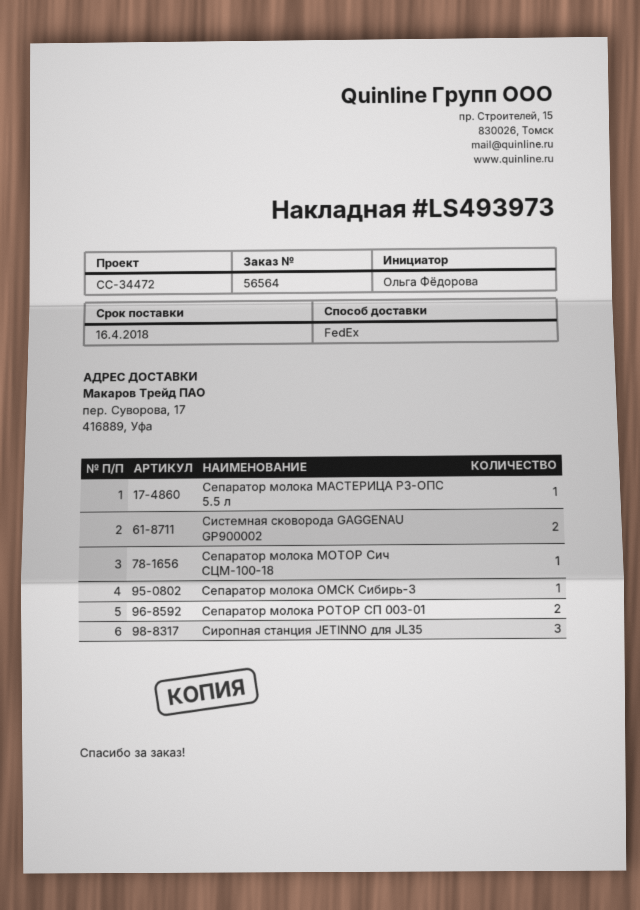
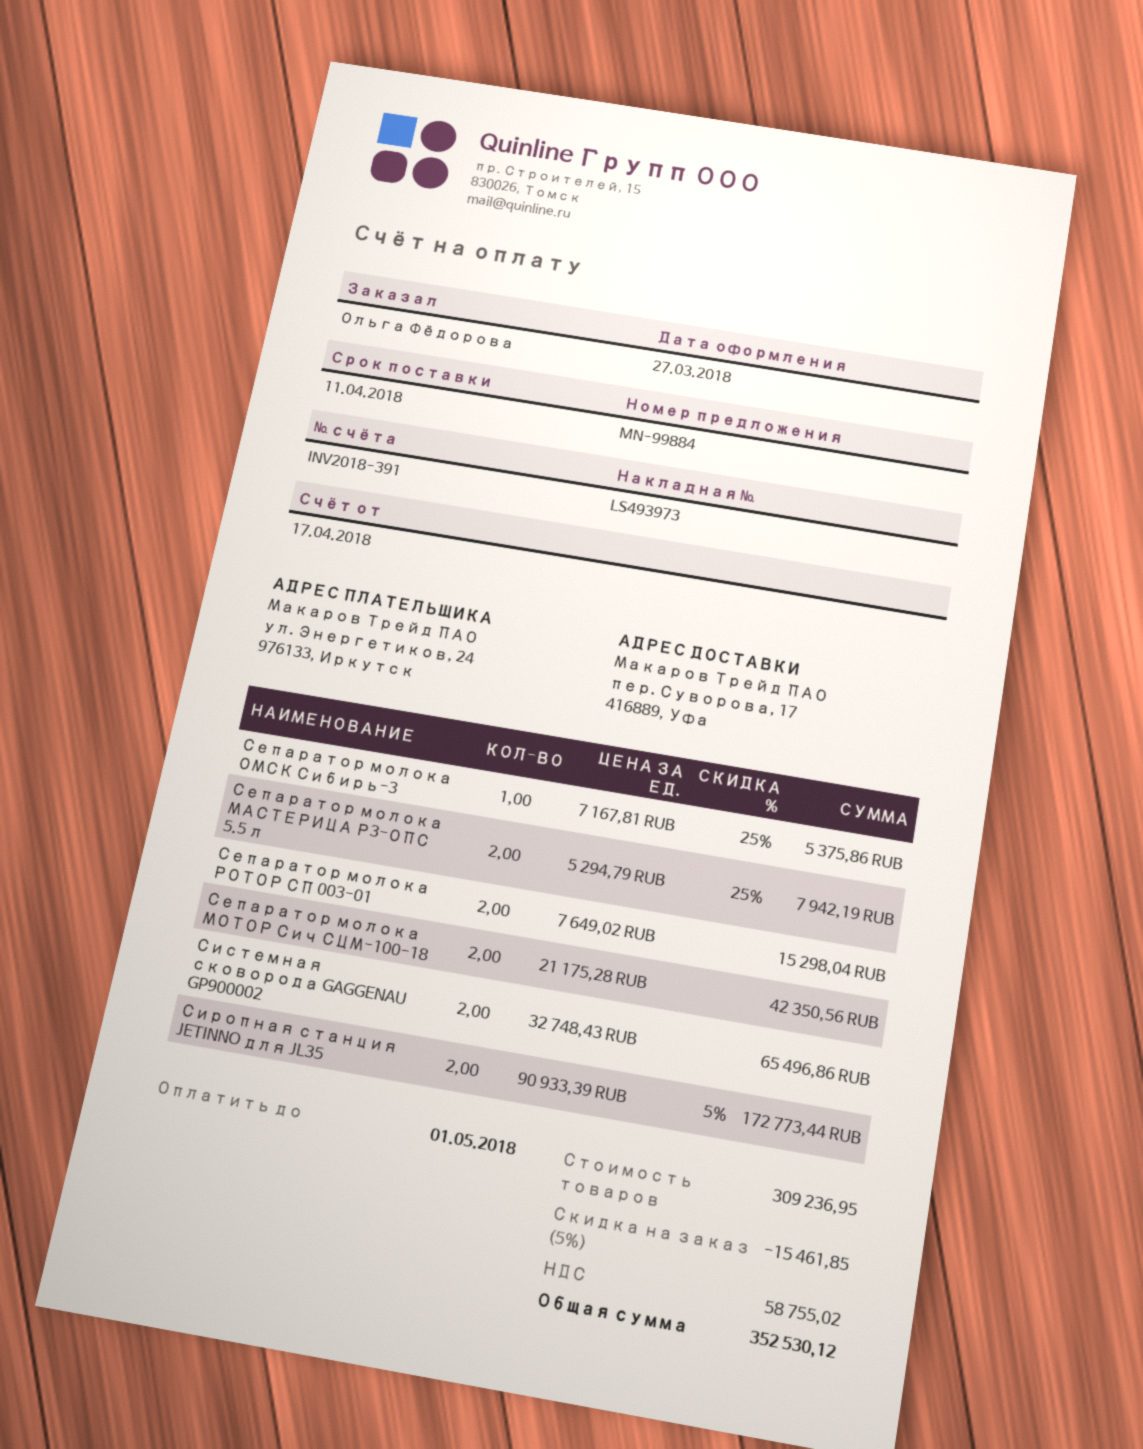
delivery date: 2018-04-16 -> 2018-04-11
Сепаратор молока МАСТЕРИЦА Р3-ОПС 5.5 л: 1 -> 2
Сепаратор молока МОТОР Сич СЦМ-100-18: 1 -> 2
Сиропная станция JETINNO для JL35: 3 -> 2

